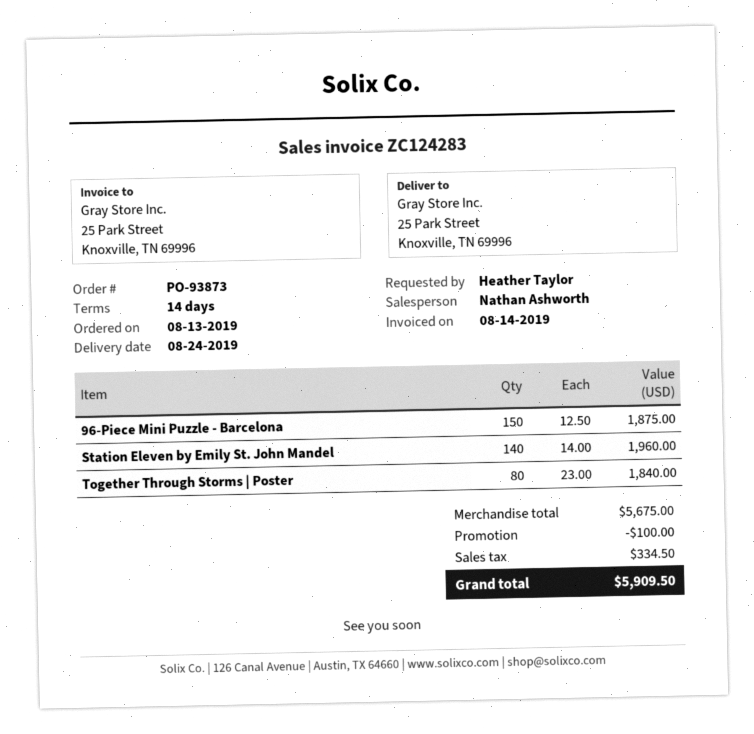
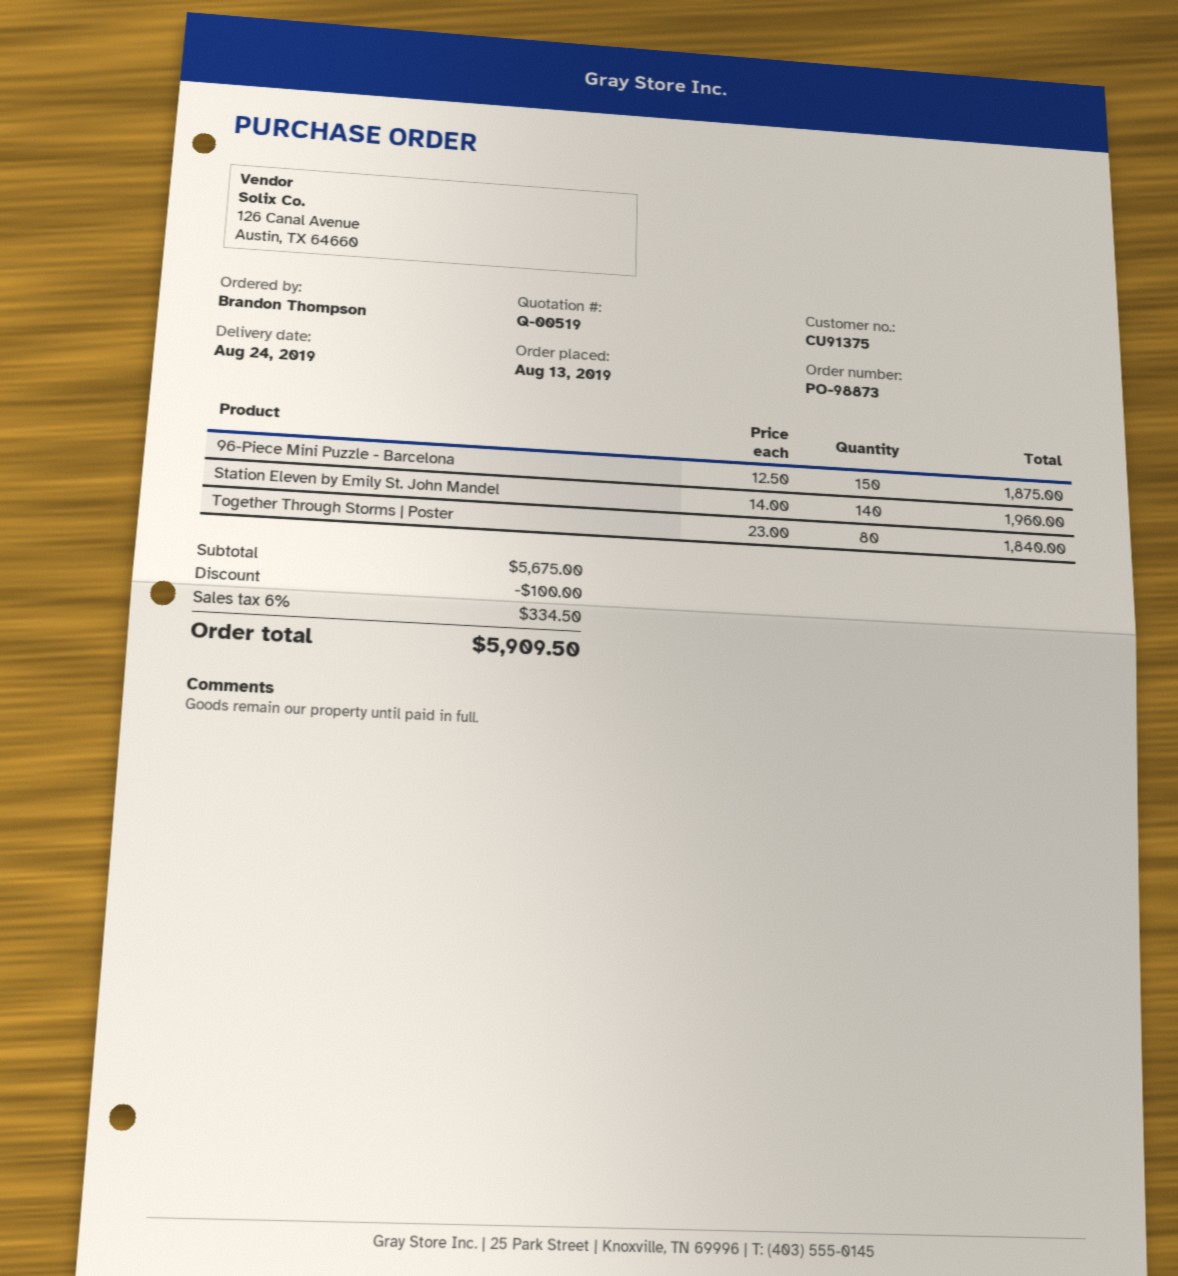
order number: PO-93873 -> PO-98873
ordered by: Heather Taylor -> Brandon Thompson

